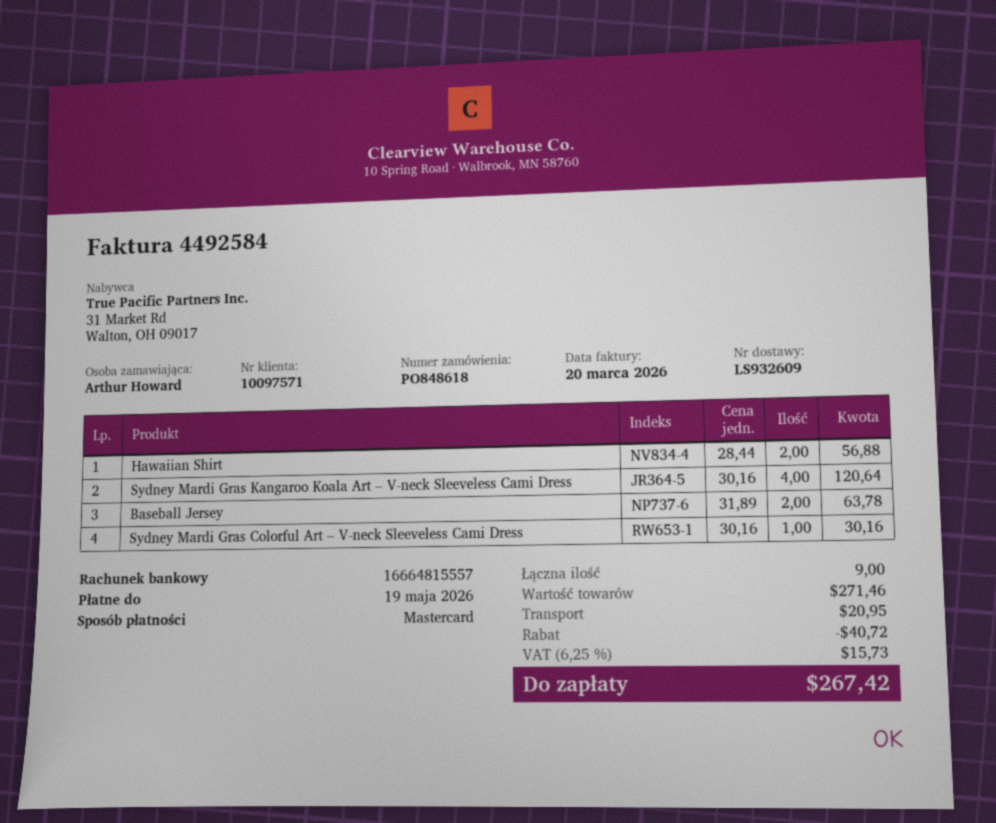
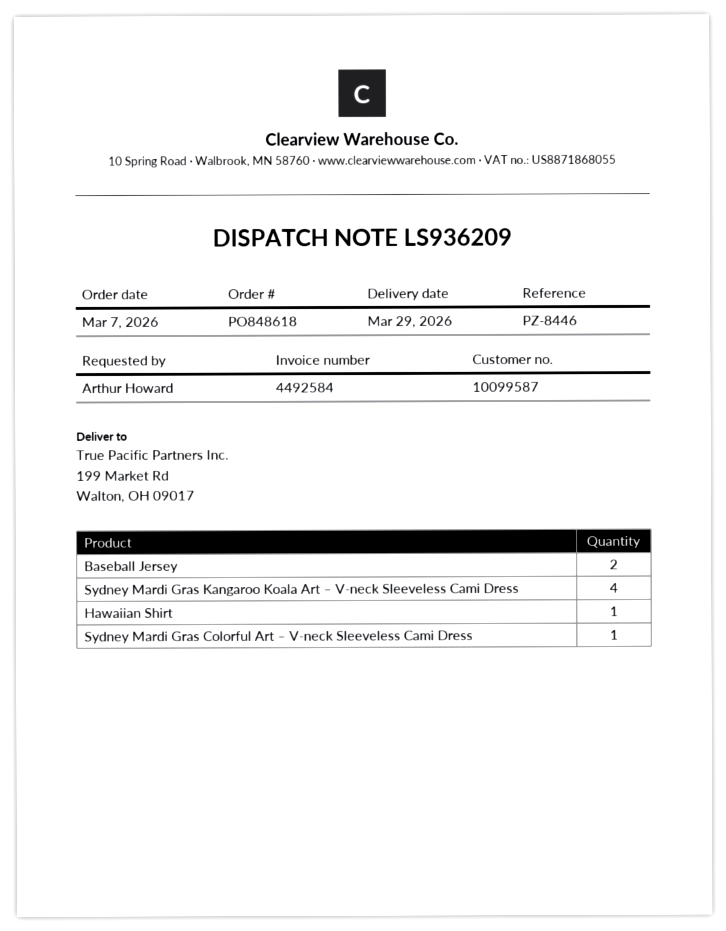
delivery note number: LS932609 -> LS936209
customer number: 10097571 -> 10099587
Hawaiian Shirt: 2 -> 1

